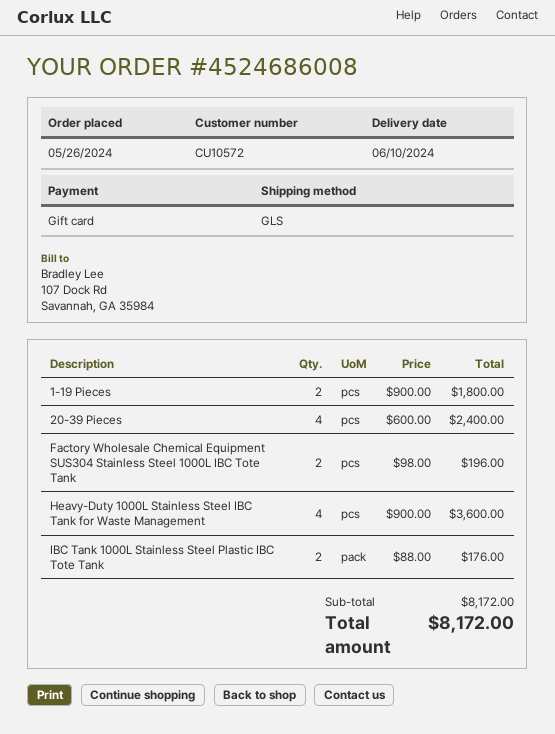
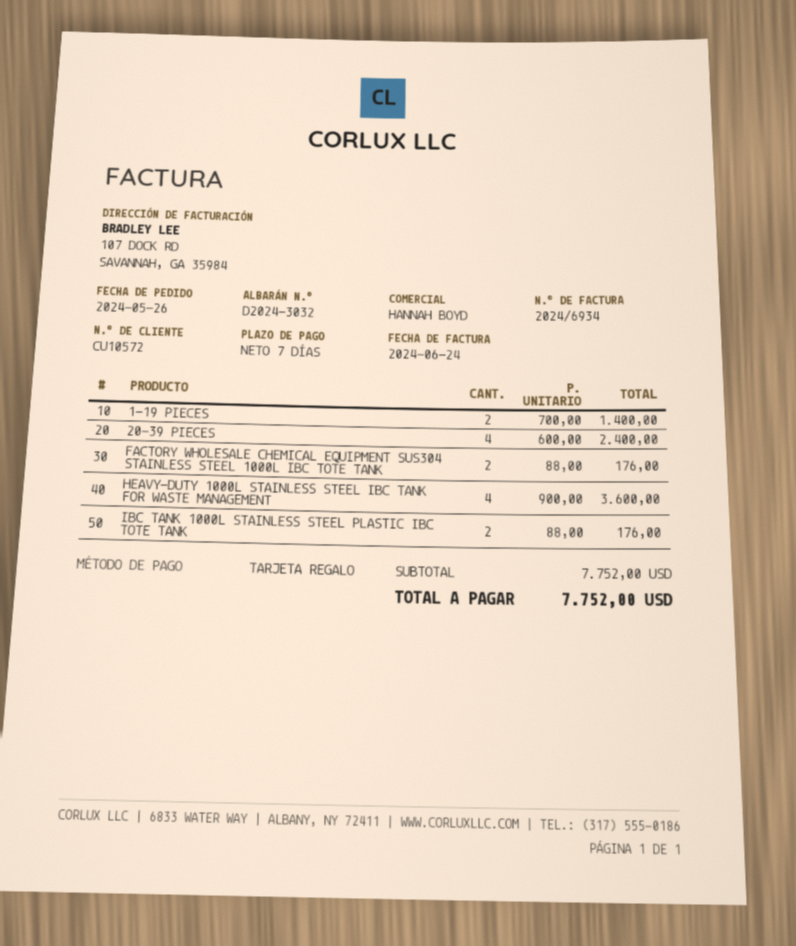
1-19 Pieces: 2 x 900.00 = 1800.00 -> 2 x 700.00 = 1400.00
Factory Wholesale Chemical Equipment SUS304 Stainless Steel 1000L IBC Tote Tank: 2 x 98.00 = 196.00 -> 2 x 88.00 = 176.00
subtotal: 8172.00 -> 7752.00
total: 8172.00 -> 7752.00

